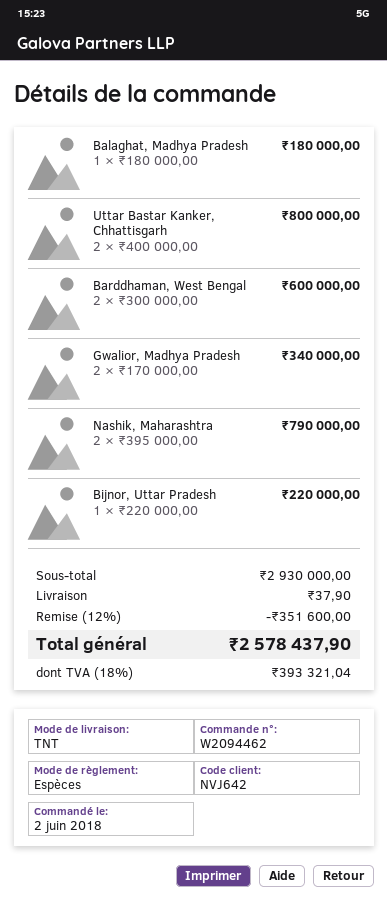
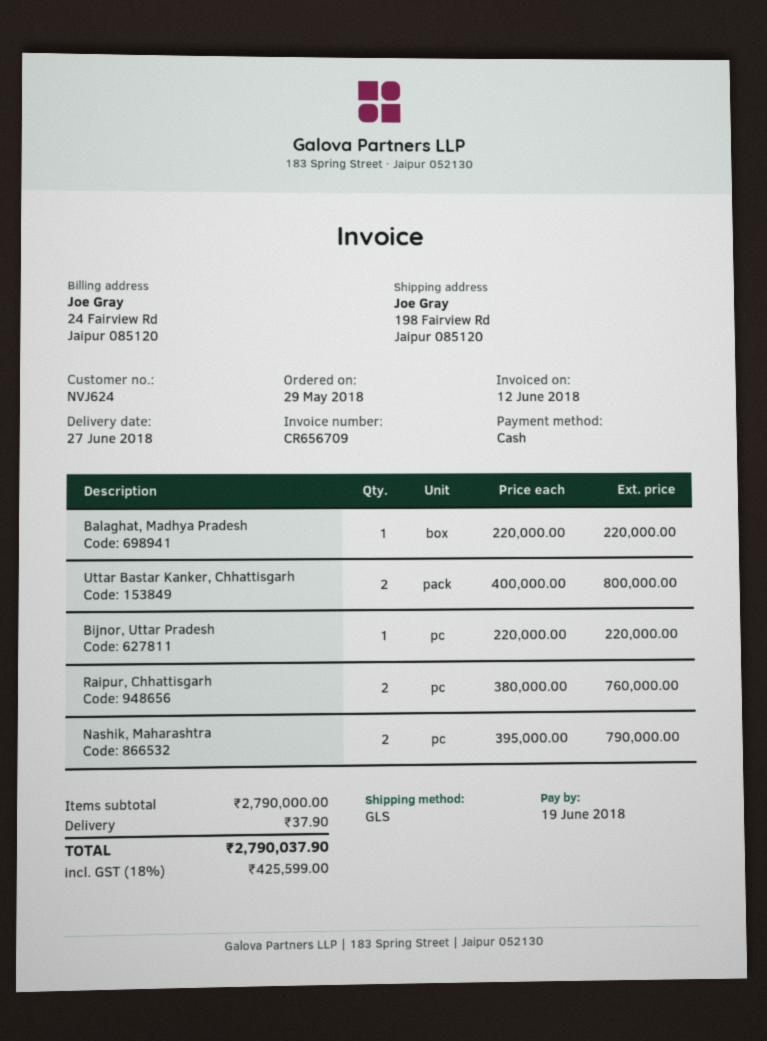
order date: 2018-06-02 -> 2018-05-29
customer number: NVJ642 -> NVJ624
shipping method: TNT -> GLS
Balaghat, Madhya Pradesh: 1 x 180000.00 = 180000.00 -> 1 x 220000.00 = 220000.00
Barddhaman, West Bengal: 2 x 300000.00 = 600000.00 -> none
Gwalior, Madhya Pradesh: 2 x 170000.00 = 340000.00 -> none
Raipur, Chhattisgarh: none -> 2 x 380000.00 = 760000.00
subtotal: 2930000.00 -> 2790000.00
discount: 12% = 351600.00 -> none
tax: 18% = 393321.04 -> 18% = 425599.00
total: 2578437.90 -> 2790037.90

